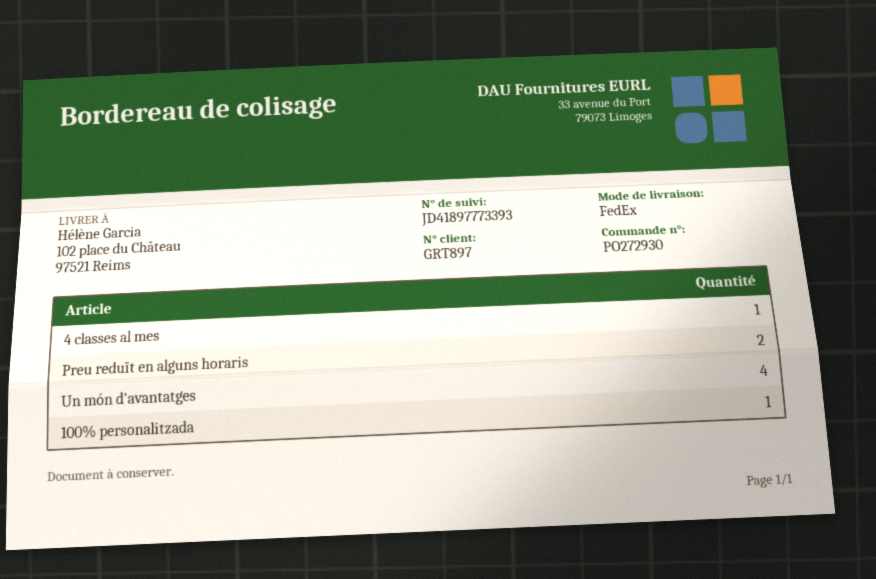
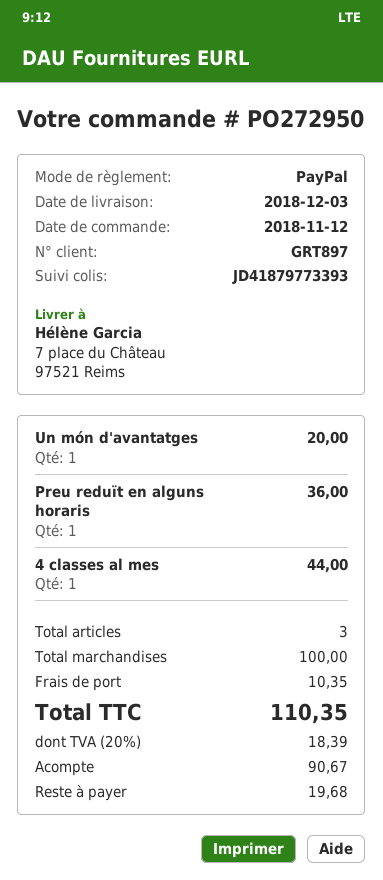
order number: PO272930 -> PO272950
tracking number: JD41897773393 -> JD41879773393
ship to: 102 place du Château, 97521 Reims -> 7 place du Château, 97521 Reims
Preu reduït en alguns horaris: 2 -> 1
Un món d'avantatges: 4 -> 1
100% personalitzada: 1 -> none

